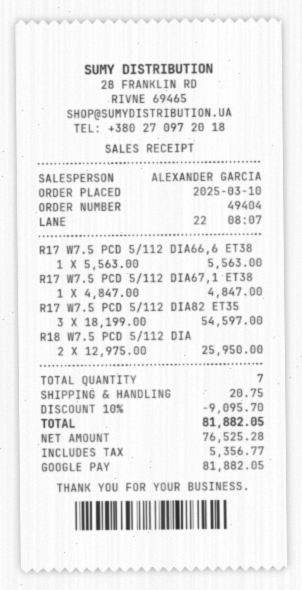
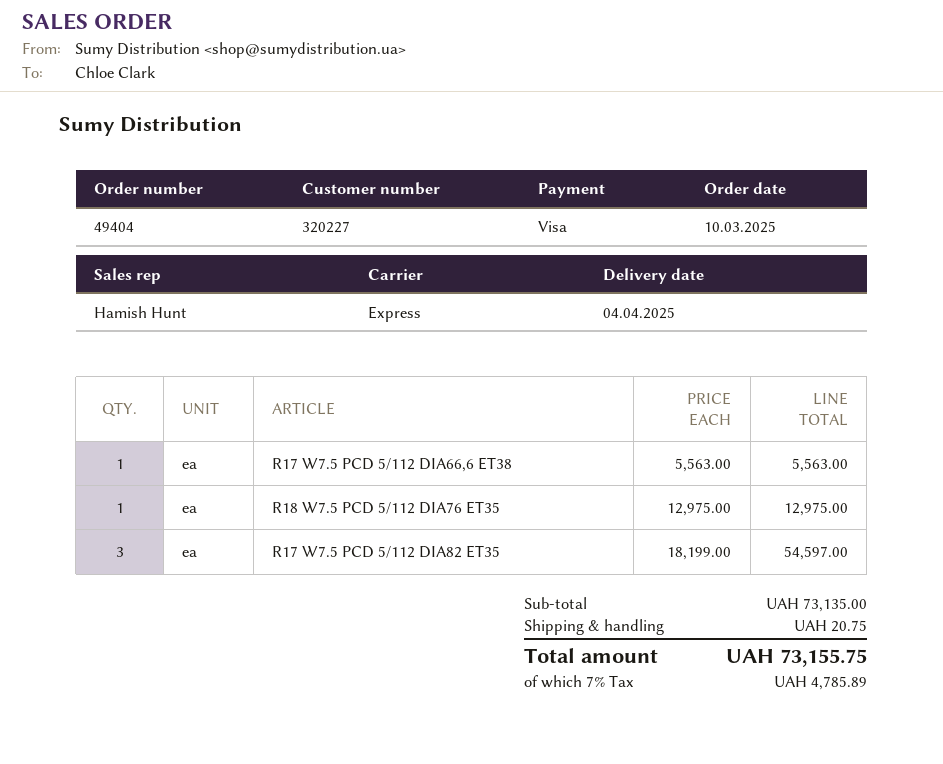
sales rep: ALEXANDER GARCIA -> Hamish Hunt
payment method: Google Pay -> Visa
R17 W7.5 PCD 5/112 DIA67,1 ET38: 1 x 4847.00 = 4847.00 -> none
R18 W7.5 PCD 5/112 DIA: 2 x 12975.00 = 25950.00 -> 1 x 12975.00 = 12975.00
discount: 10% = 9095.70 -> none
tax: 5356.77 -> 4785.89
total: 81882.05 -> 73155.75

